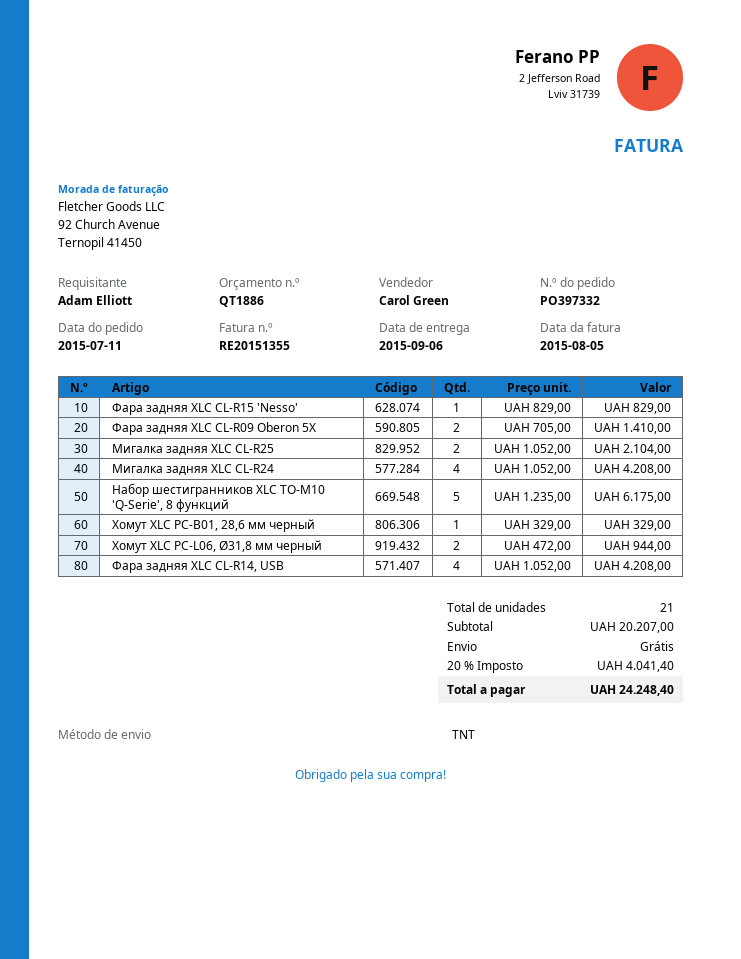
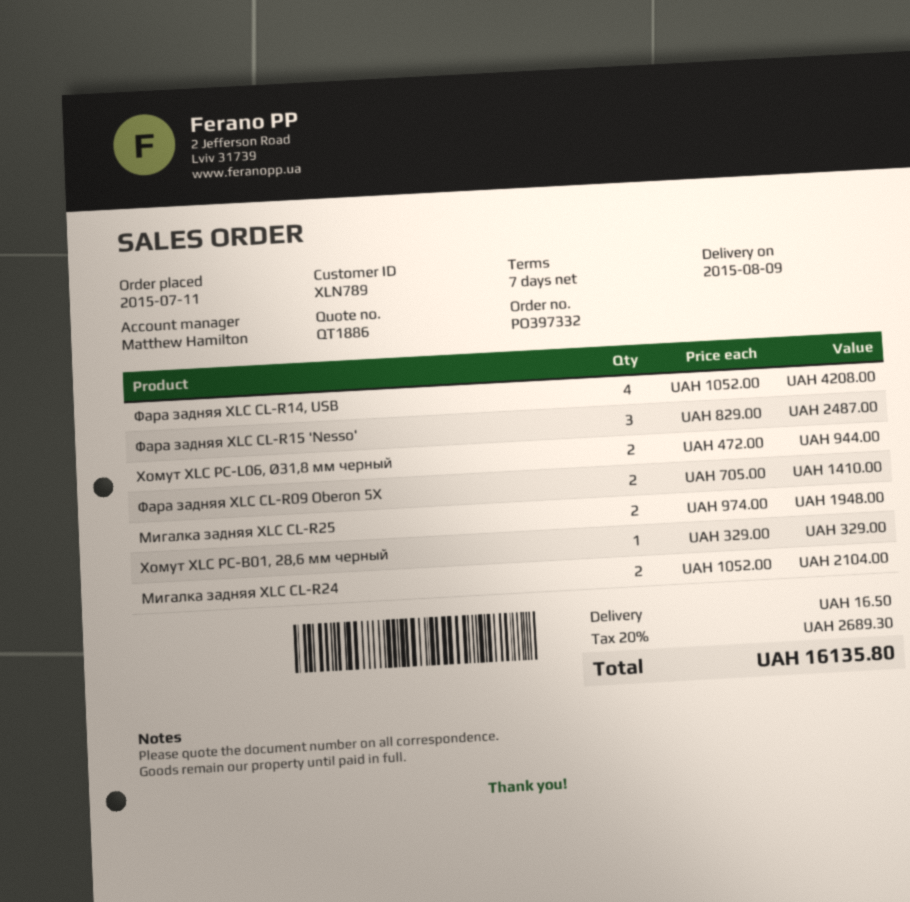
delivery date: 2015-09-06 -> 2015-08-09
sales rep: Carol Green -> Matthew Hamilton
Фара задняя XLC CL-R15 'Nesso': 1 x 829.00 = 829.00 -> 3 x 829.00 = 2487.00
Мигалка задняя XLC CL-R25: 2 x 1052.00 = 2104.00 -> 2 x 974.00 = 1948.00
Мигалка задняя XLC CL-R24: 4 x 1052.00 = 4208.00 -> 2 x 1052.00 = 2104.00
Набор шестигранников XLC TO-M10 'Q-Serie', 8 функций: 5 x 1235.00 = 6175.00 -> none
shipping: 0.00 -> 16.50
tax: 20% = 4041.40 -> 20% = 2689.30
total: 24248.40 -> 16135.80

